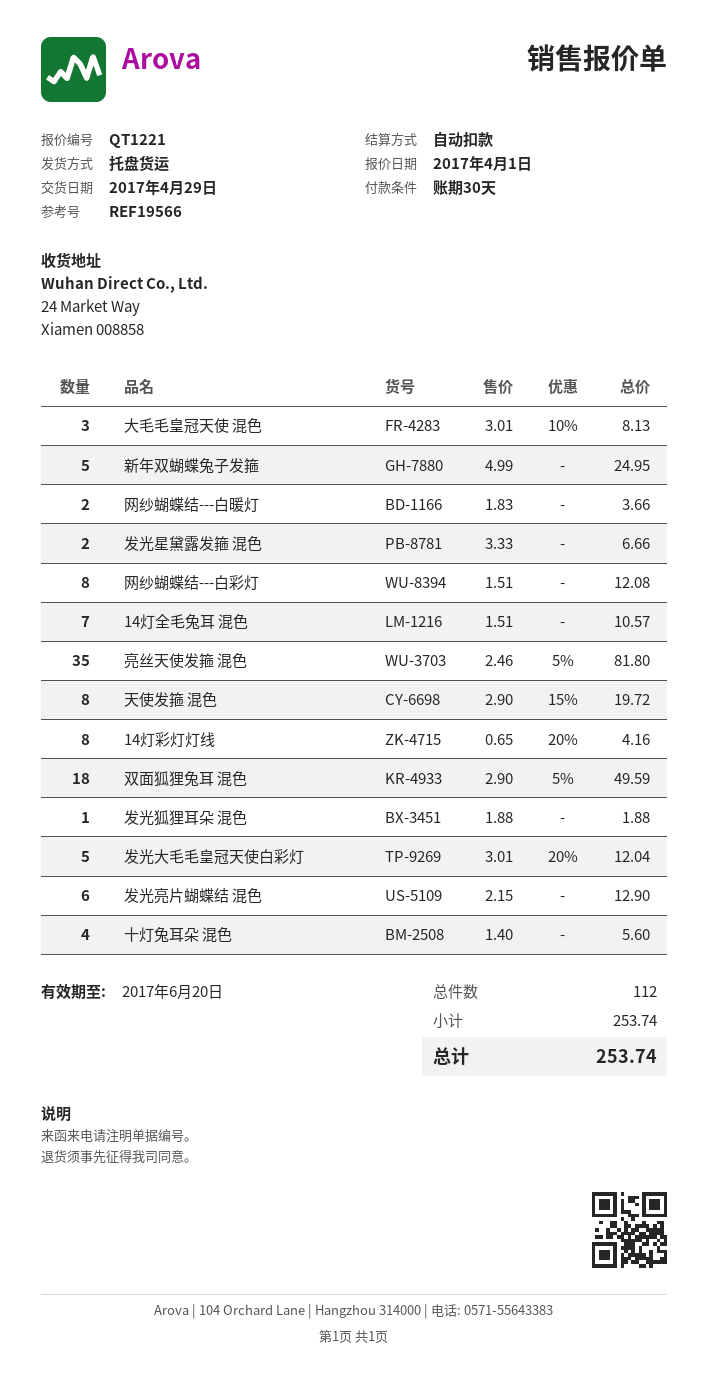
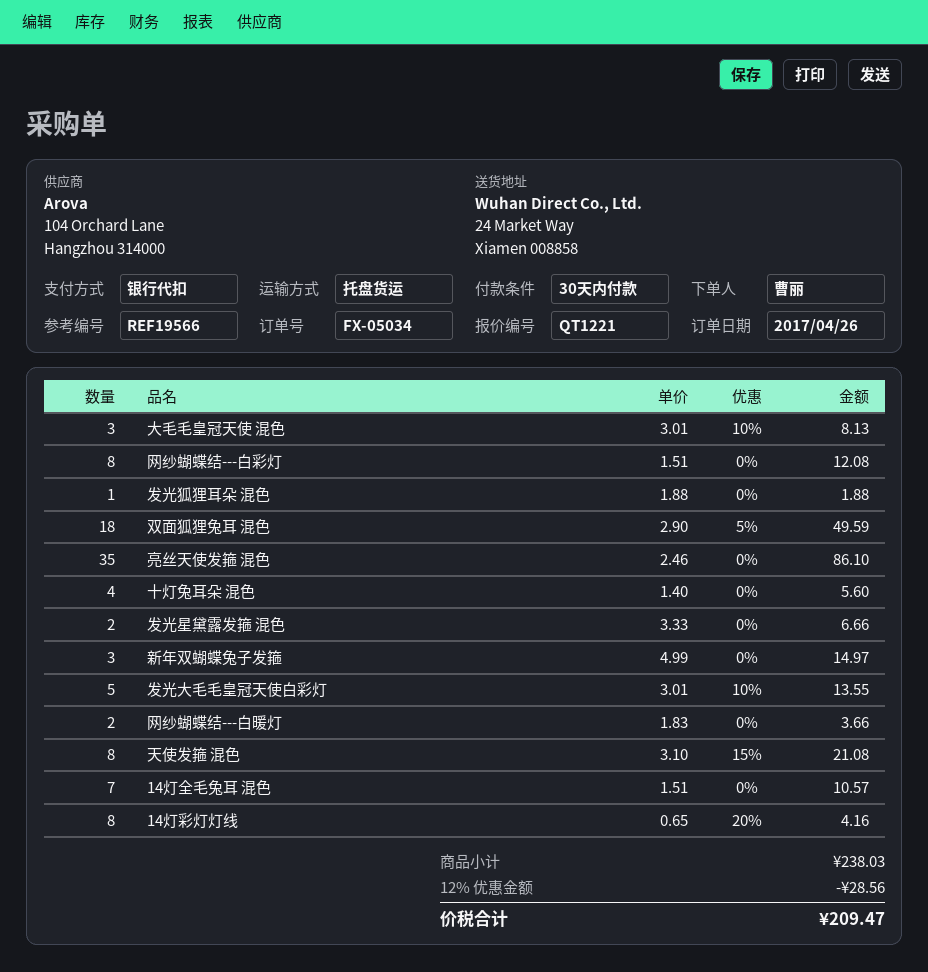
新年双蝴蝶兔子发箍: 5 x 4.99 = 24.95 -> 3 x 4.99 = 14.97
亮丝天使发箍 混色: 35 x 2.46 - 5% = 81.80 -> 35 x 2.46 = 86.10
天使发箍 混色: 8 x 2.90 - 15% = 19.72 -> 8 x 3.10 - 15% = 21.08
发光大毛毛皇冠天使白彩灯: 5 x 3.01 - 20% = 12.04 -> 5 x 3.01 - 10% = 13.55
发光亮片蝴蝶结 混色: 6 x 2.15 = 12.90 -> none
subtotal: 253.74 -> 238.03
discount: none -> 12% = 28.56
total: 253.74 -> 209.47

